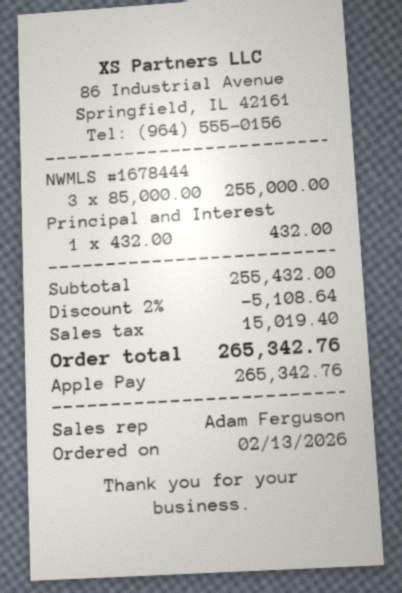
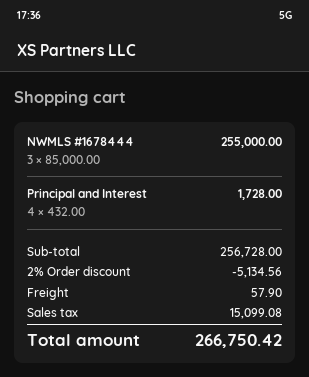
Principal and Interest: 1 x 432.00 = 432.00 -> 4 x 432.00 = 1728.00
subtotal: 255432.00 -> 256728.00
discount: 2% = 5108.64 -> 2% = 5134.56
shipping: none -> 57.90
tax: 15019.40 -> 15099.08
total: 265342.76 -> 266750.42

